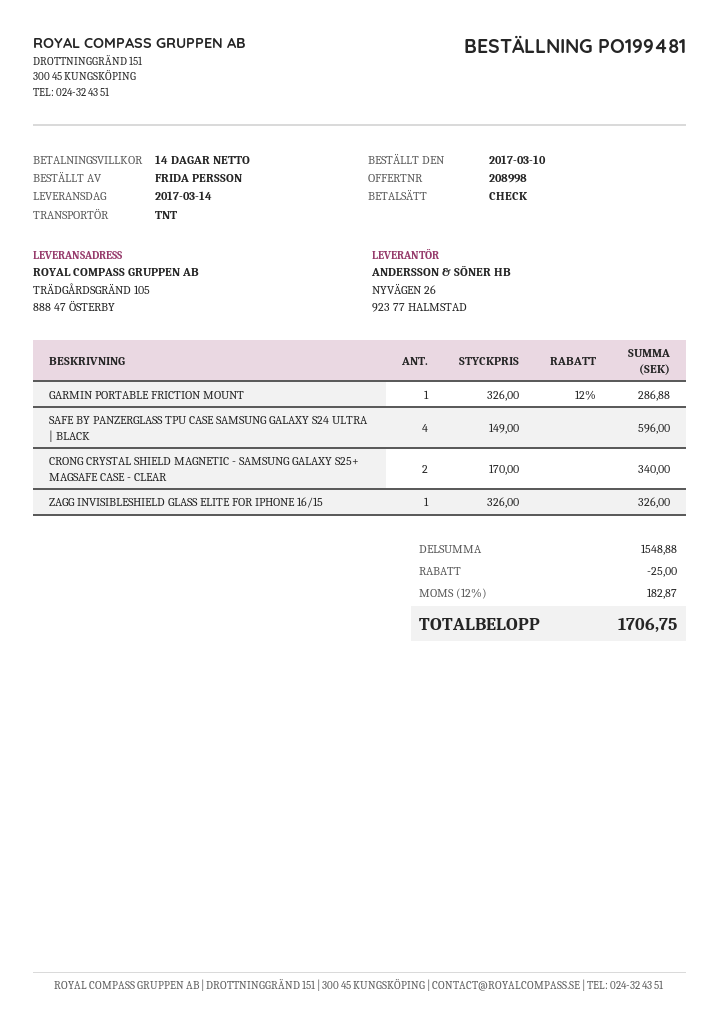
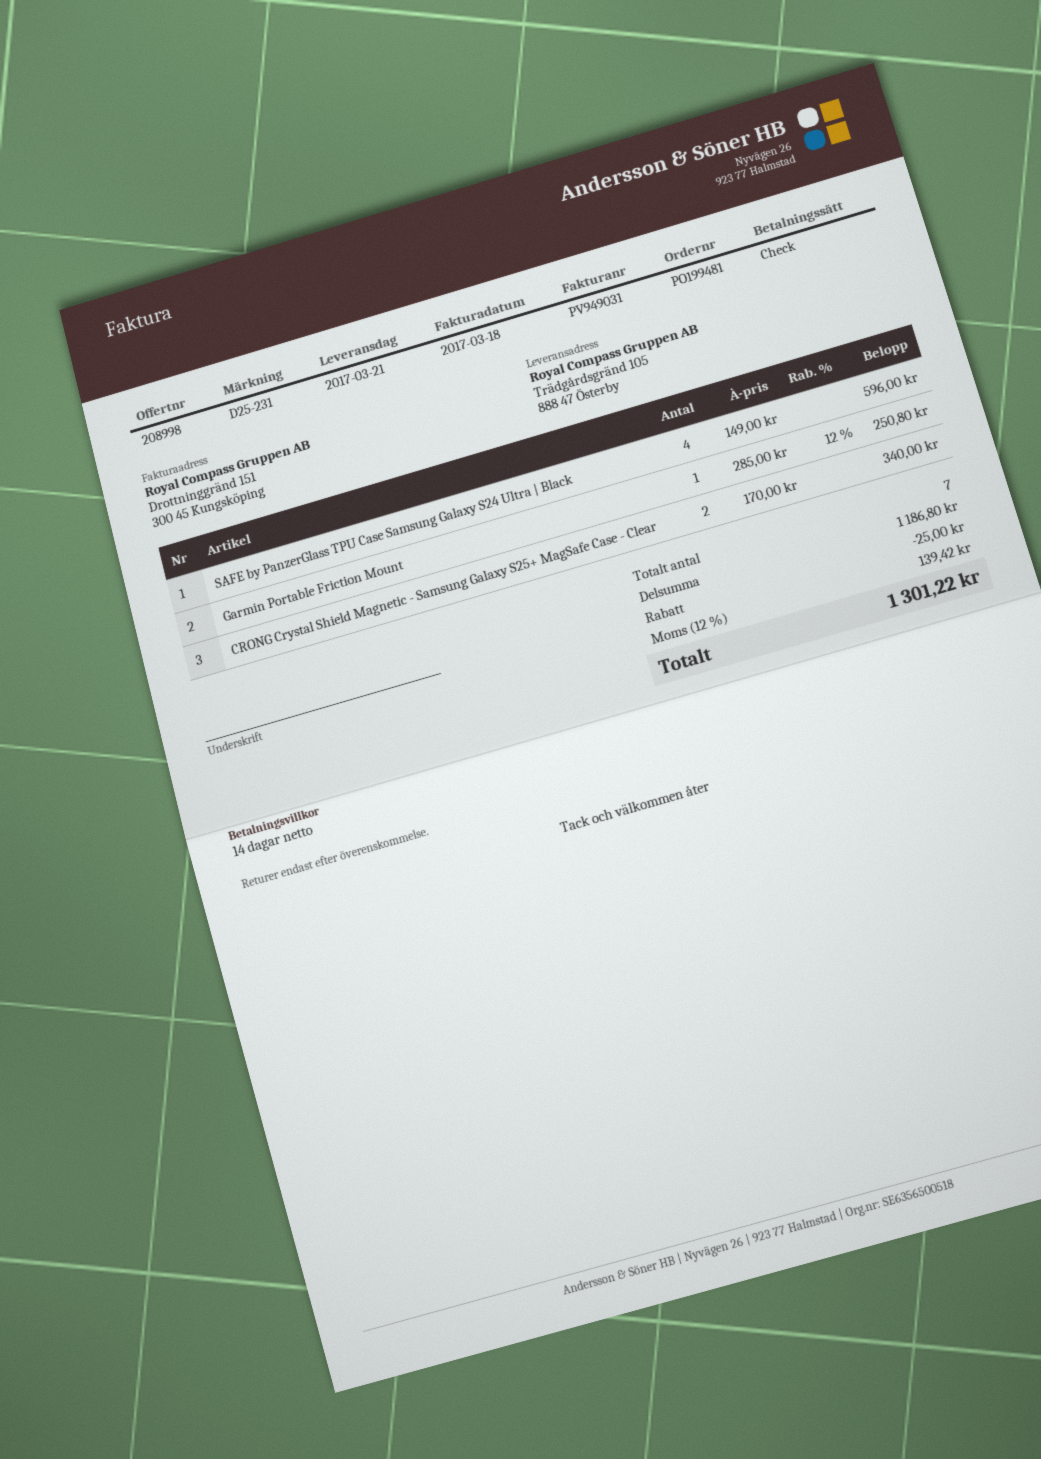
delivery date: 2017-03-14 -> 2017-03-21
GARMIN PORTABLE FRICTION MOUNT: 1 x 326.00 - 12% = 286.88 -> 1 x 285.00 - 12% = 250.80
ZAGG INVISIBLESHIELD GLASS ELITE FOR IPHONE 16/15: 1 x 326.00 = 326.00 -> none
subtotal: 1548.88 -> 1186.80
tax: 12% = 182.87 -> 12% = 139.42
total: 1706.75 -> 1301.22

